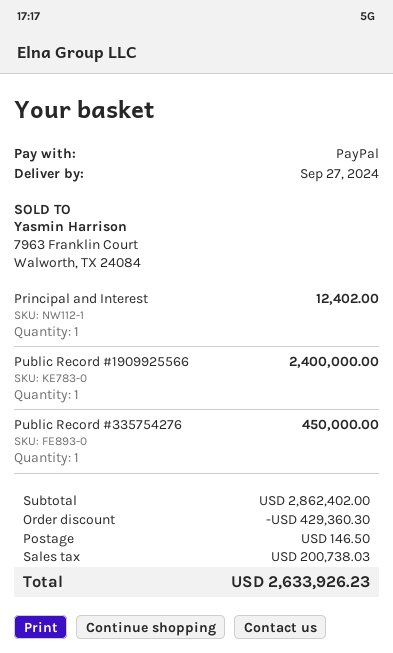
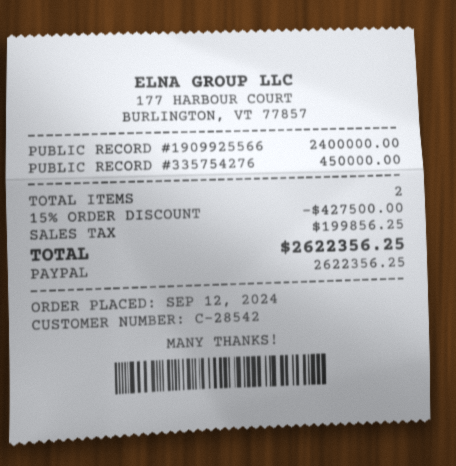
Principal and Interest: 1 for 12402.00 -> none
discount: 429360.30 -> 427500.00
shipping: 146.50 -> none
tax: 200738.03 -> 199856.25
total: 2633926.23 -> 2622356.25

